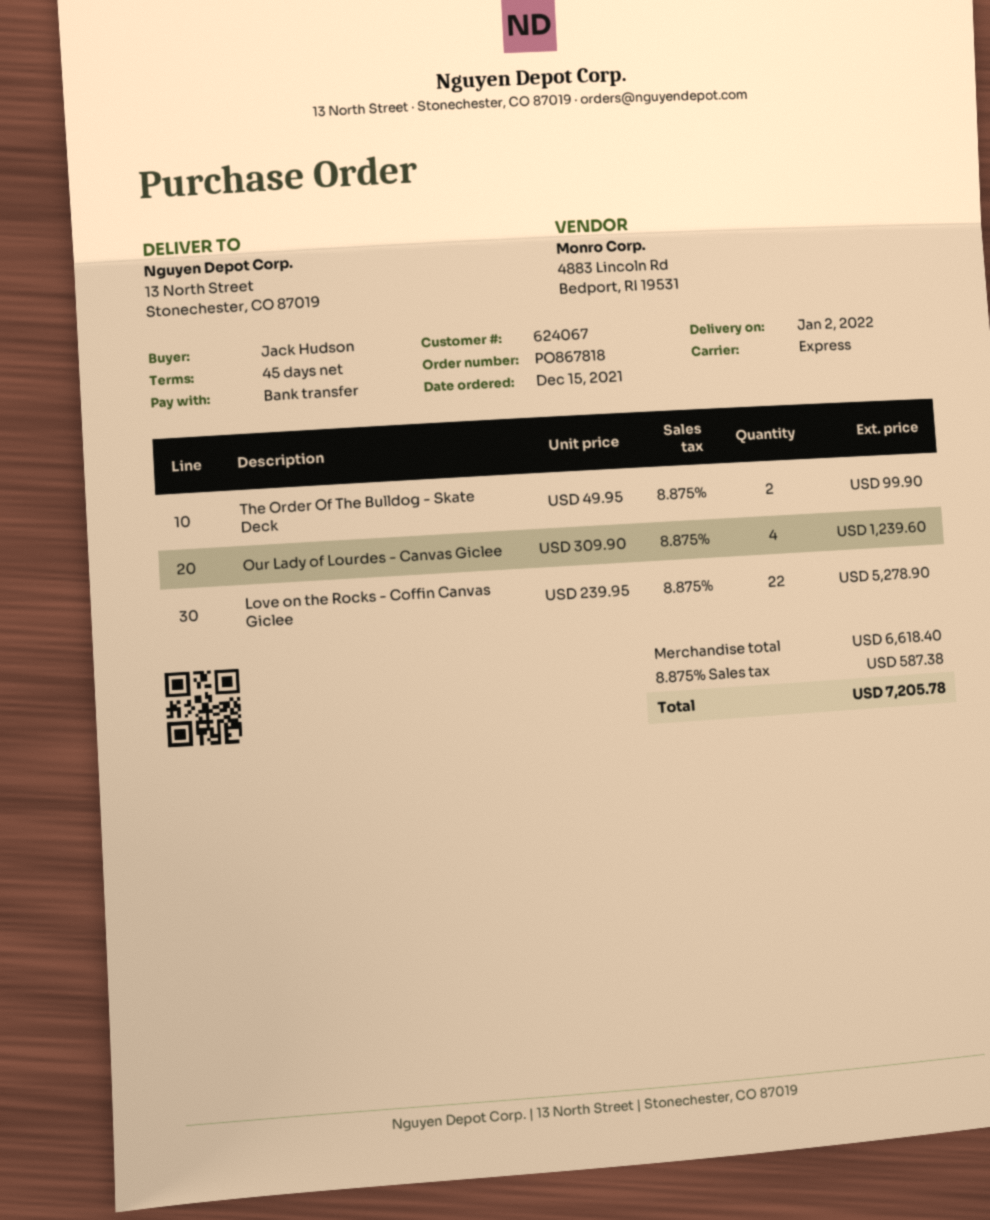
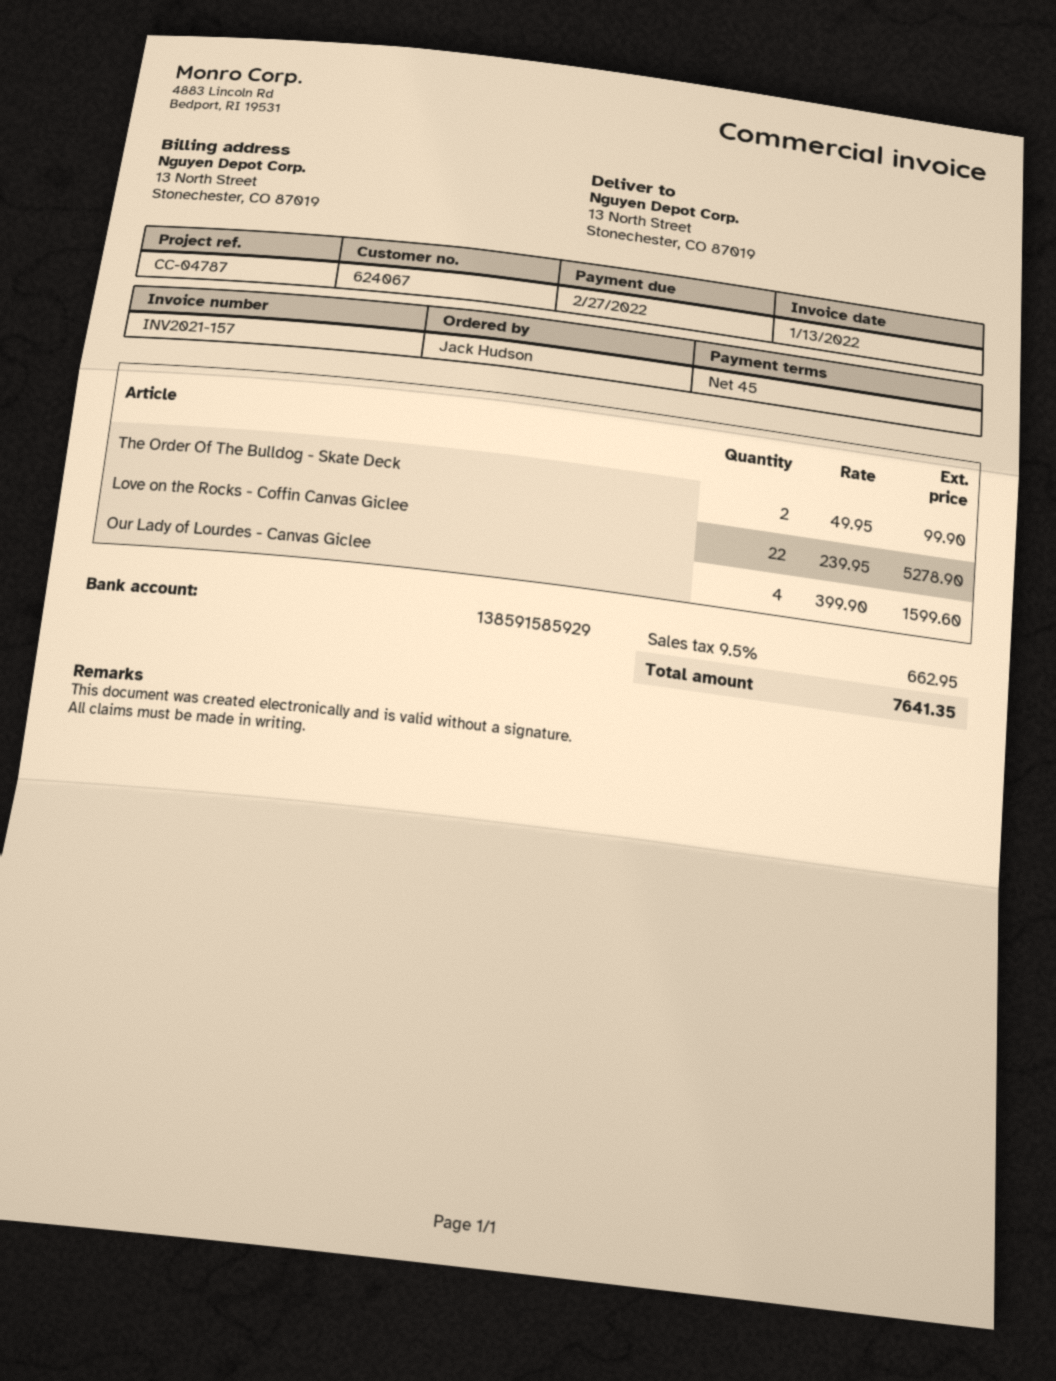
Our Lady of Lourdes - Canvas Giclee: 4 x 309.90 = 1239.60 -> 4 x 399.90 = 1599.60
tax: 8.875% = 587.38 -> 9.5% = 662.95
total: 7205.78 -> 7641.35

